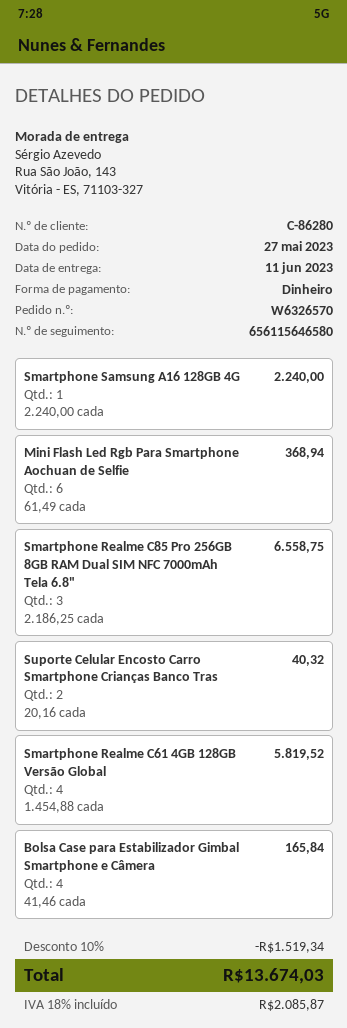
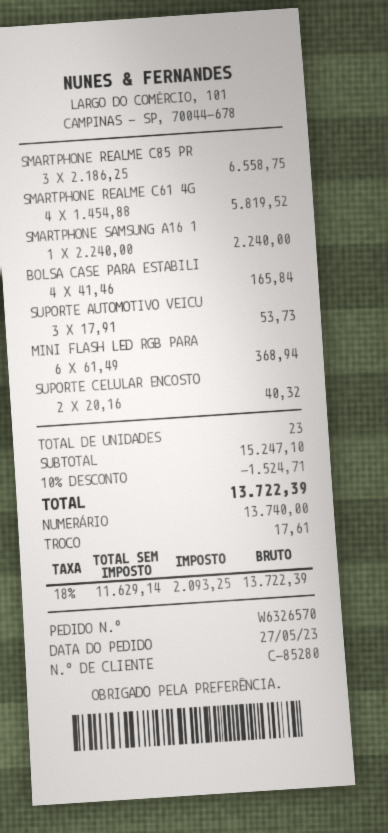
customer number: C-86280 -> C-85280
SUPORTE AUTOMOTIVO VEICU: none -> 3 x 17.91 = 53.73
discount: 10% = 1519.34 -> 10% = 1524.71
tax: 18% = 2085.87 -> 18% = 2093.25
total: 13674.03 -> 13722.39

